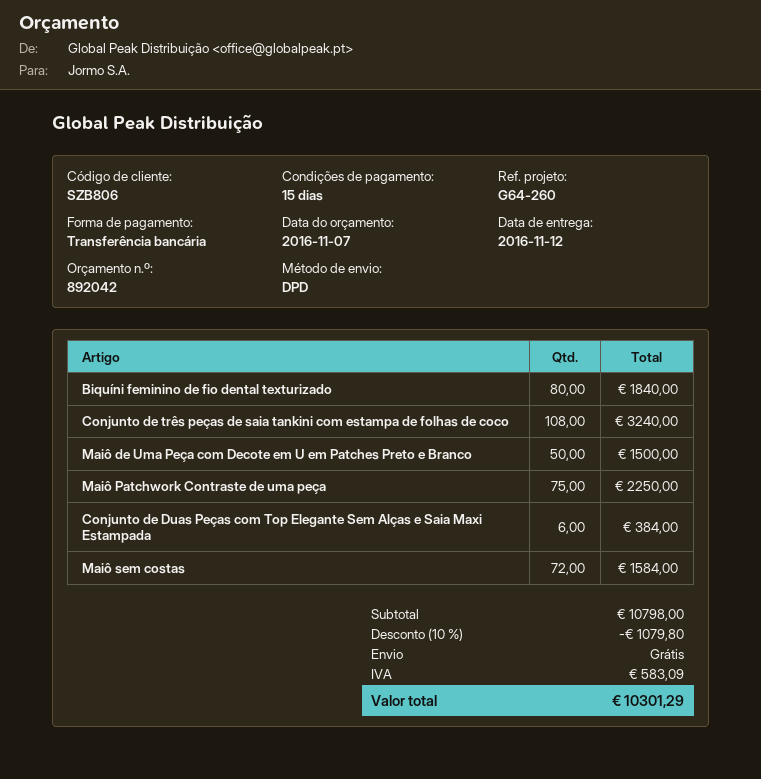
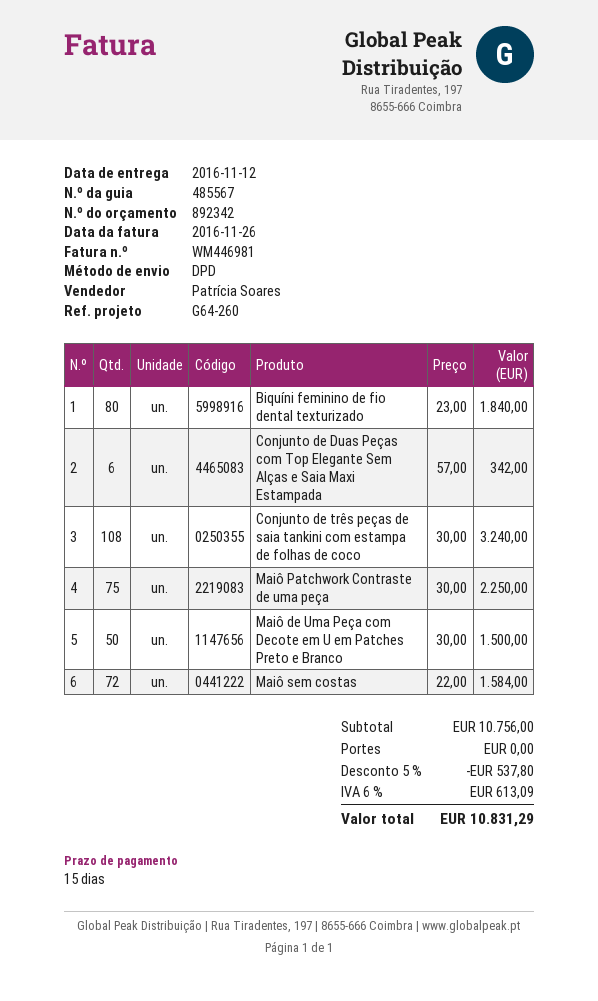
quote number: 892042 -> 892342
Conjunto de Duas Peças com Top Elegante Sem Alças e Saia Maxi Estampada: 6 for 384.00 -> 6 for 342.00
subtotal: 10798.00 -> 10756.00
discount: 10% = 1079.80 -> 5% = 537.80
tax: 583.09 -> 613.09
total: 10301.29 -> 10831.29

